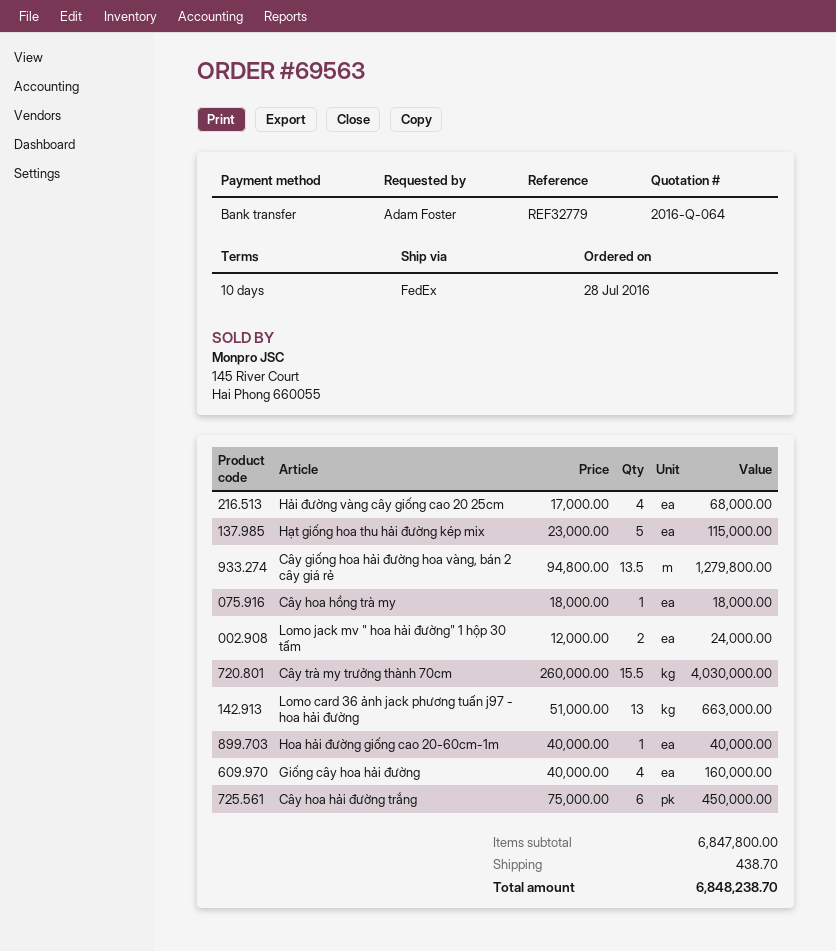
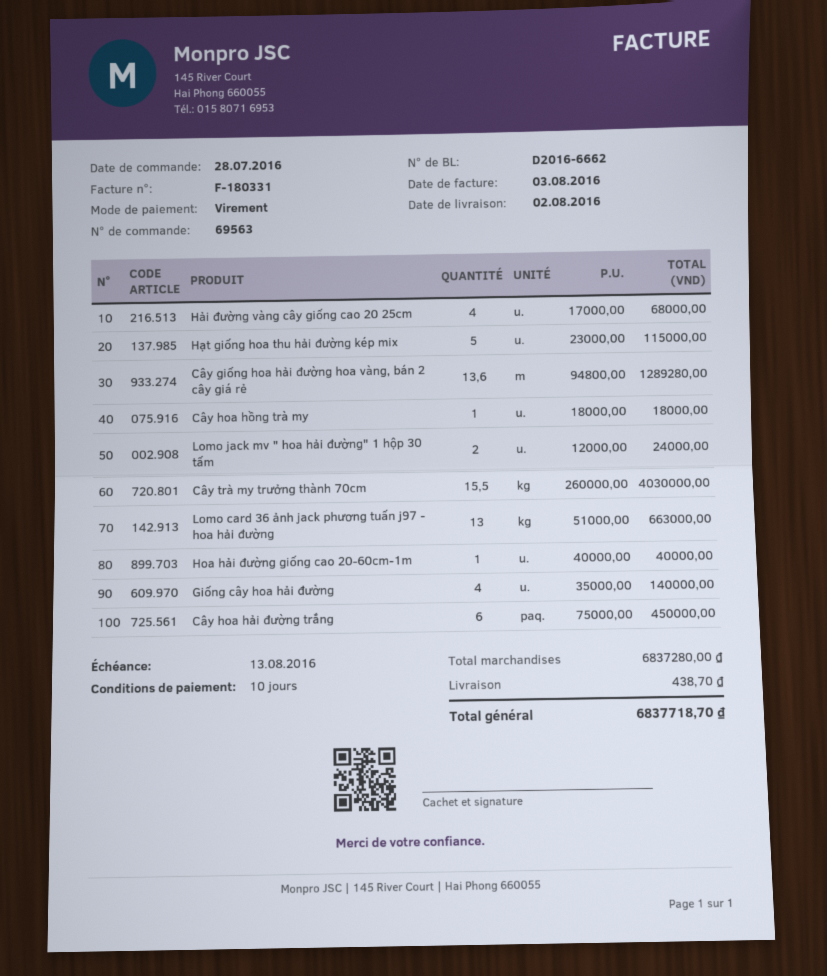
Cây giống hoa hải đường hoa vàng, bán 2 cây giá rẻ: 13.5 x 94800.00 = 1279800.00 -> 13.6 x 94800.00 = 1289280.00
Giống cây hoa hải đường: 4 x 40000.00 = 160000.00 -> 4 x 35000.00 = 140000.00
subtotal: 6847800.00 -> 6837280.00
total: 6848238.70 -> 6837718.70

